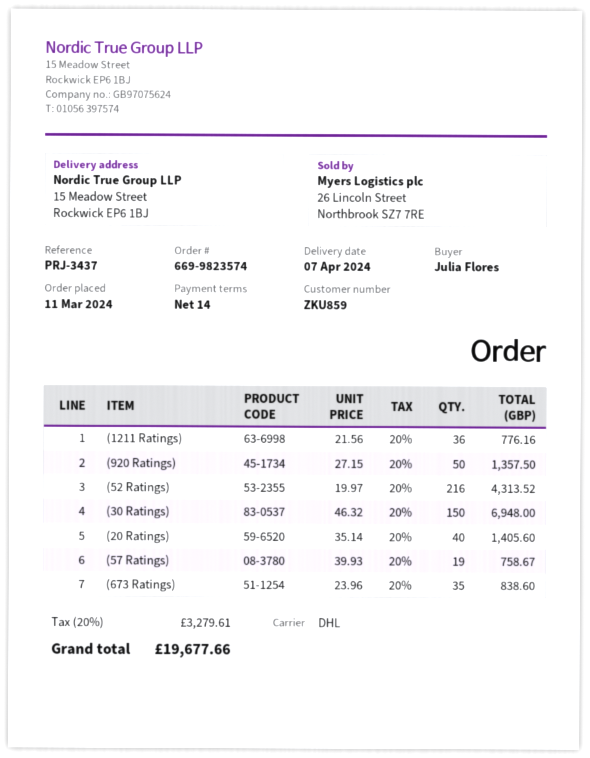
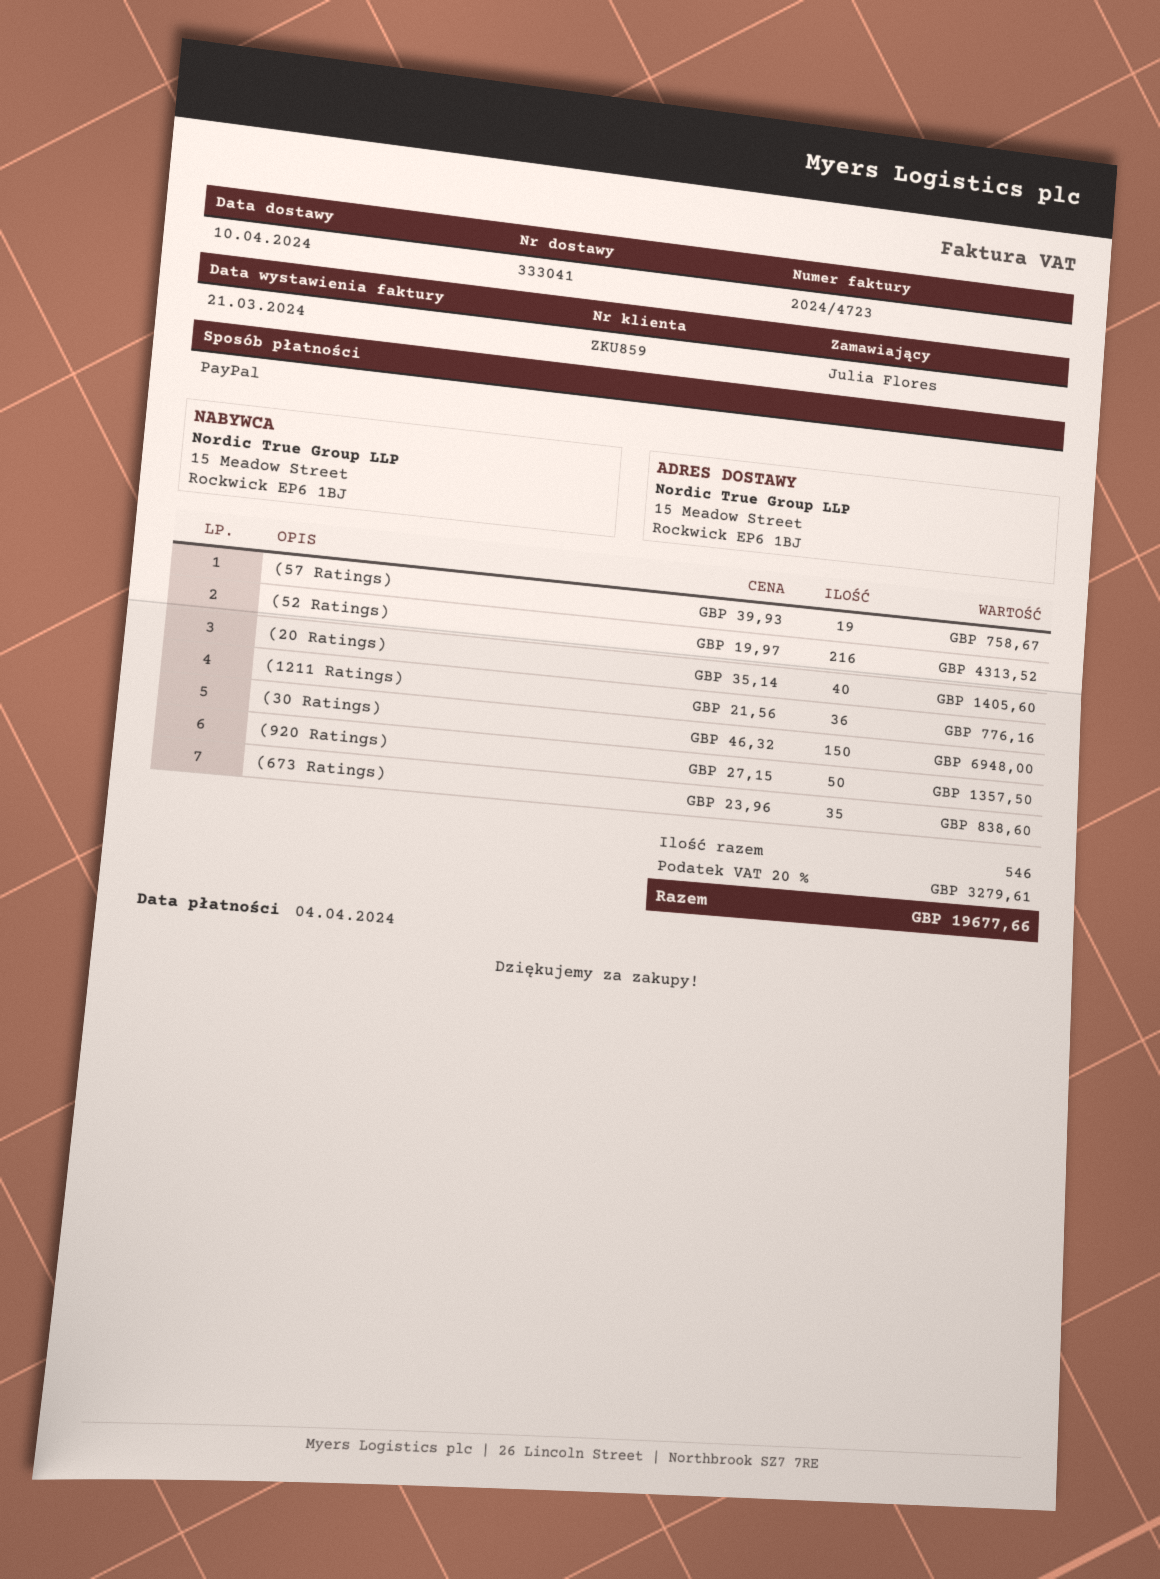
delivery date: 2024-04-07 -> 2024-04-10

